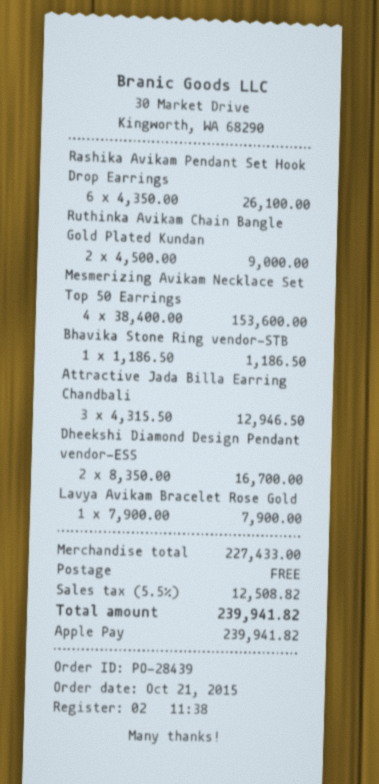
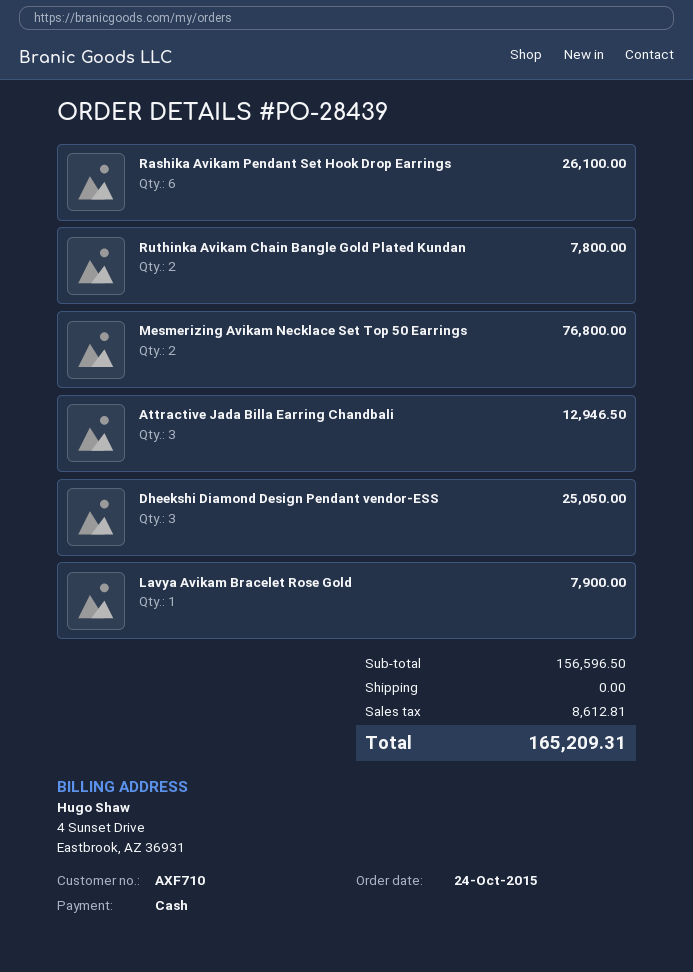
order date: 2015-10-21 -> 2015-10-24
payment method: Apple Pay -> cash
Ruthinka Avikam Chain Bangle Gold Plated Kundan: 2 for 9000.00 -> 2 for 7800.00
Mesmerizing Avikam Necklace Set Top 50 Earrings: 4 for 153600.00 -> 2 for 76800.00
Bhavika Stone Ring vendor-STB: 1 for 1186.50 -> none
Dheekshi Diamond Design Pendant vendor-ESS: 2 for 16700.00 -> 3 for 25050.00
subtotal: 227433.00 -> 156596.50
tax: 12508.82 -> 8612.81
total: 239941.82 -> 165209.31

